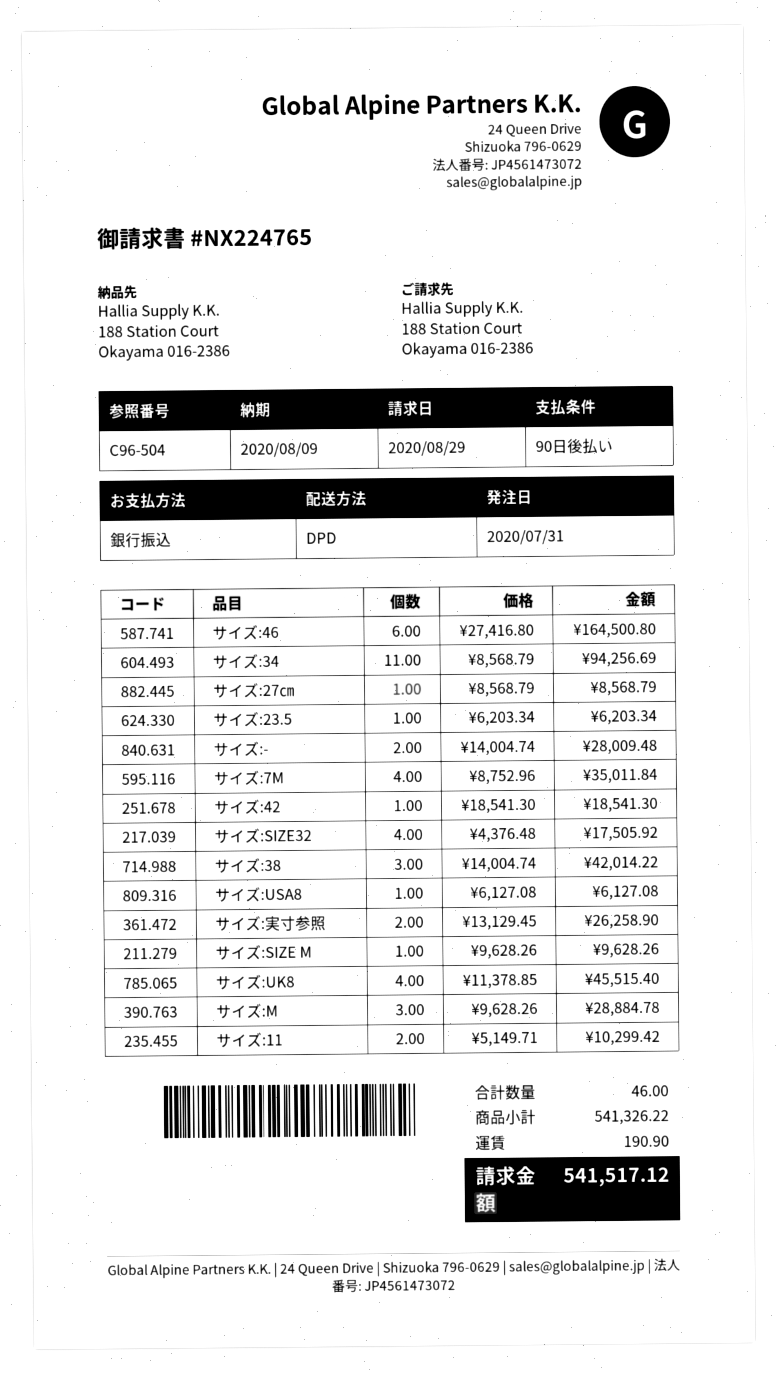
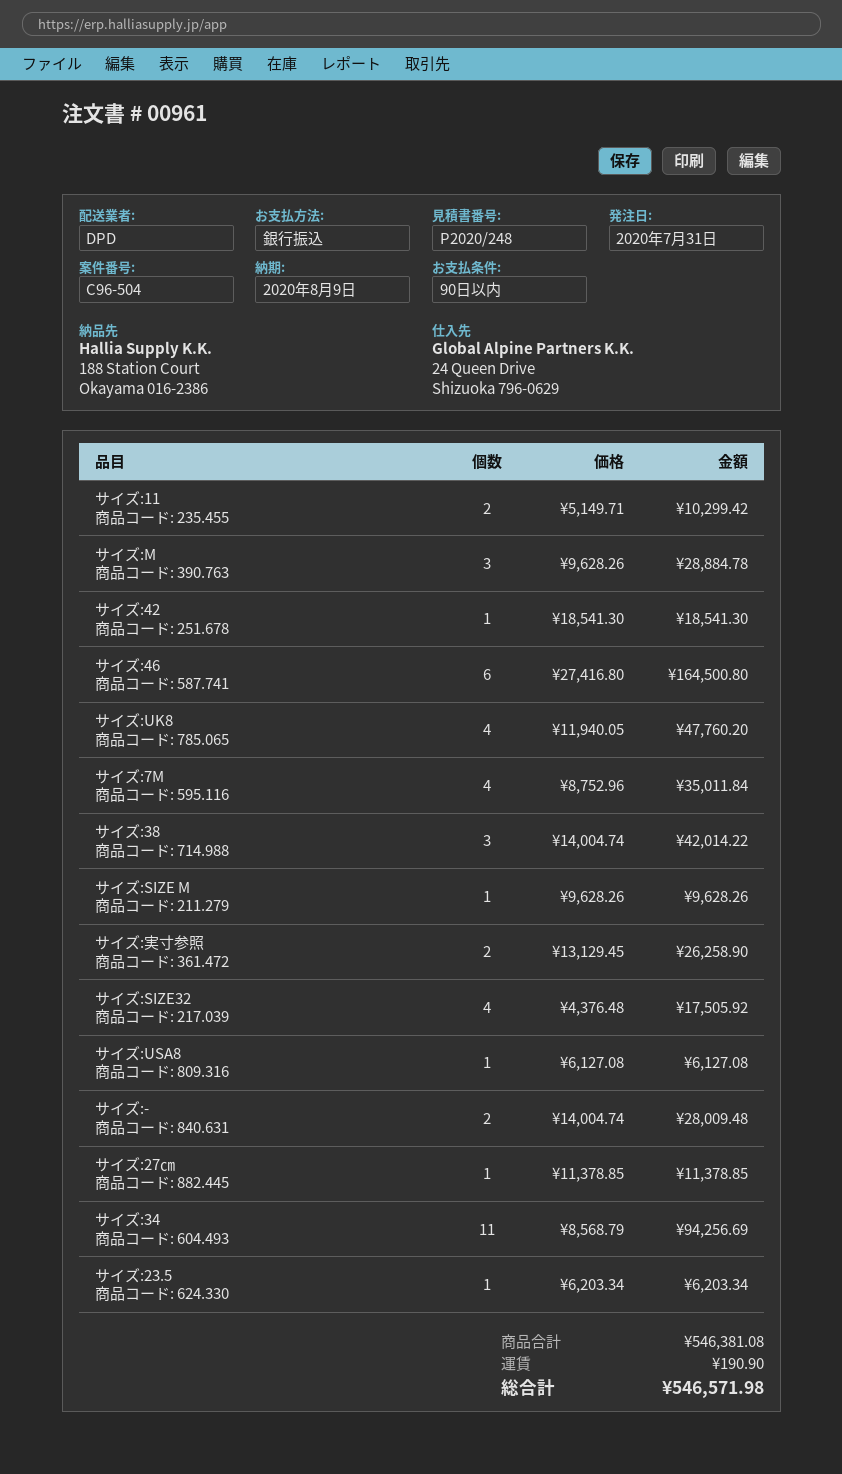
サイズ:27㎝: 1 x 8568.79 = 8568.79 -> 1 x 11378.85 = 11378.85
サイズ:UK8: 4 x 11378.85 = 45515.40 -> 4 x 11940.05 = 47760.20
subtotal: 541326.22 -> 546381.08
total: 541517.12 -> 546571.98

